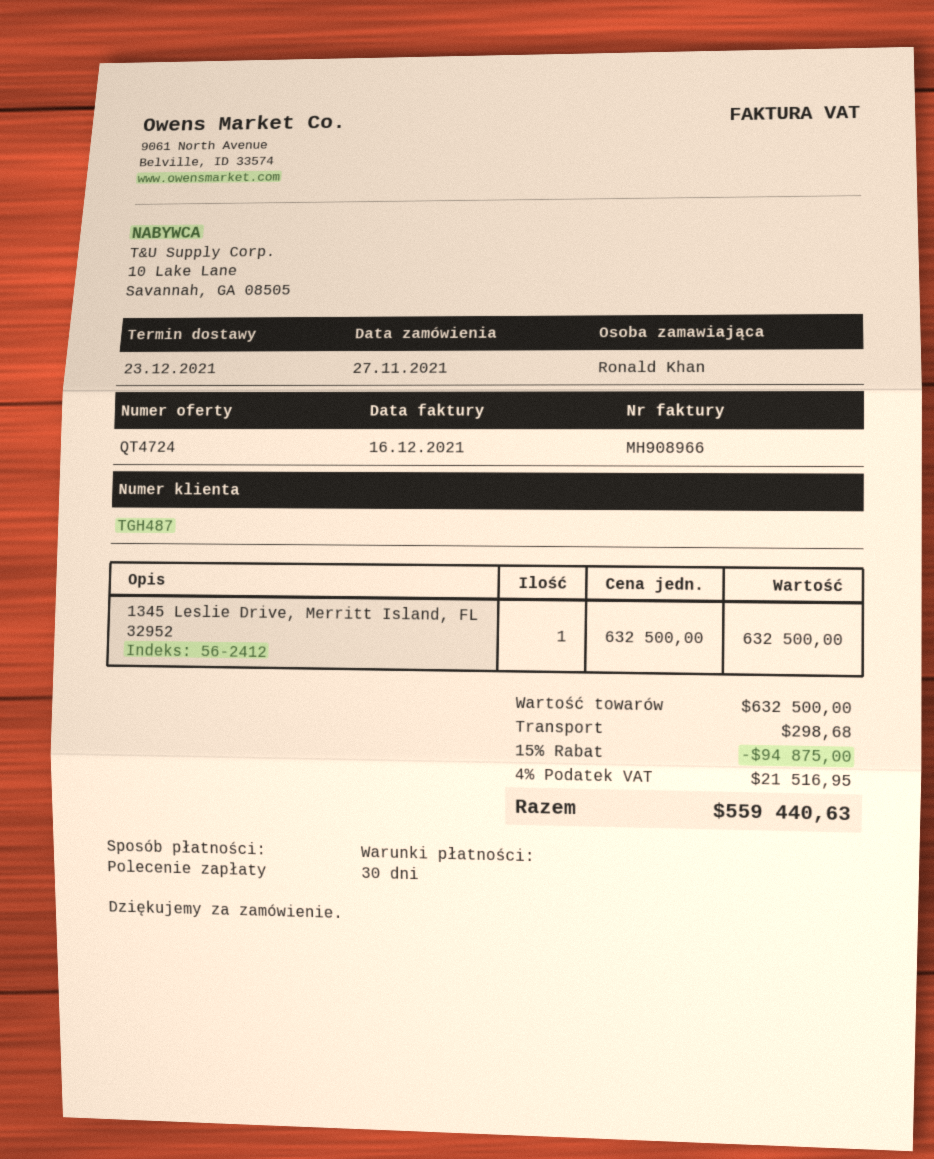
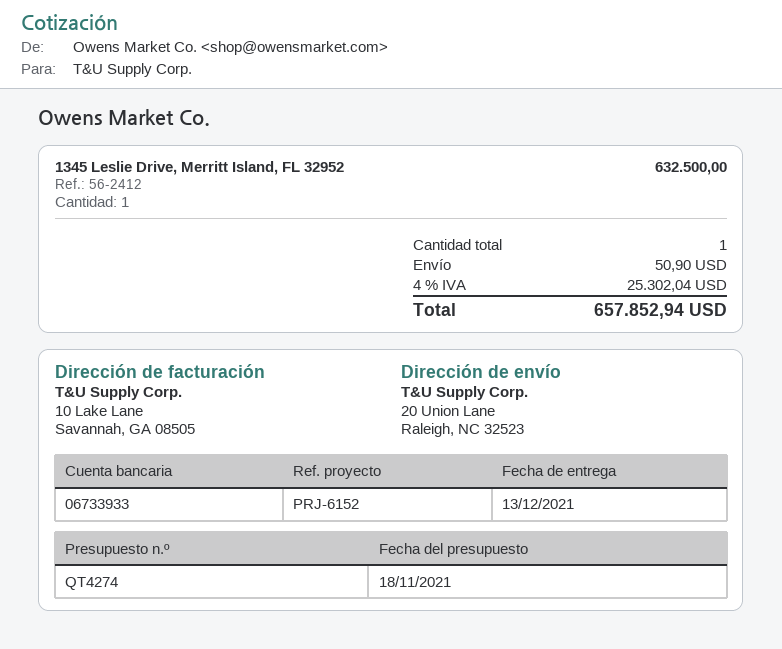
quote number: QT4724 -> QT4274
delivery date: 2021-12-23 -> 2021-12-13
discount: 15% = 94875.00 -> none
shipping: 298.68 -> 50.90
tax: 4% = 21516.95 -> 4% = 25302.04
total: 559440.63 -> 657852.94

